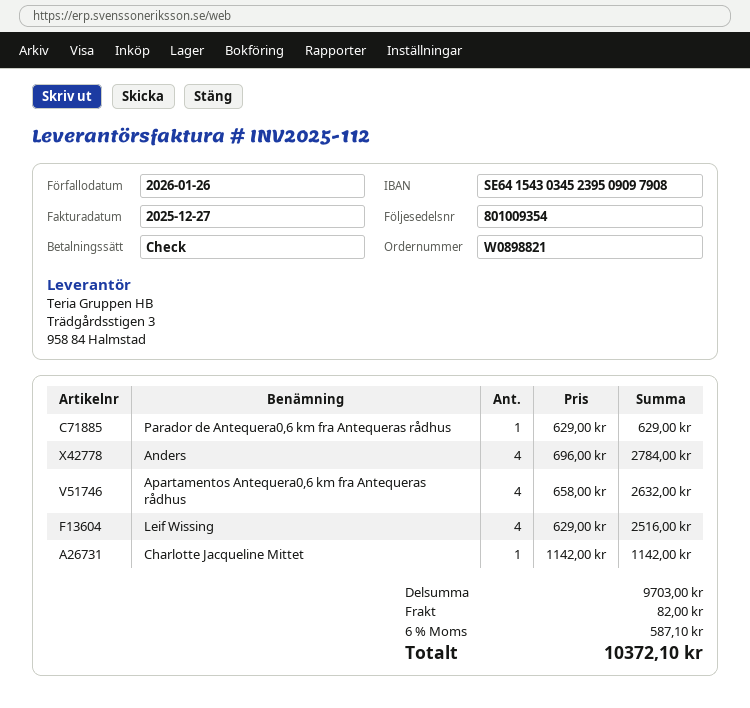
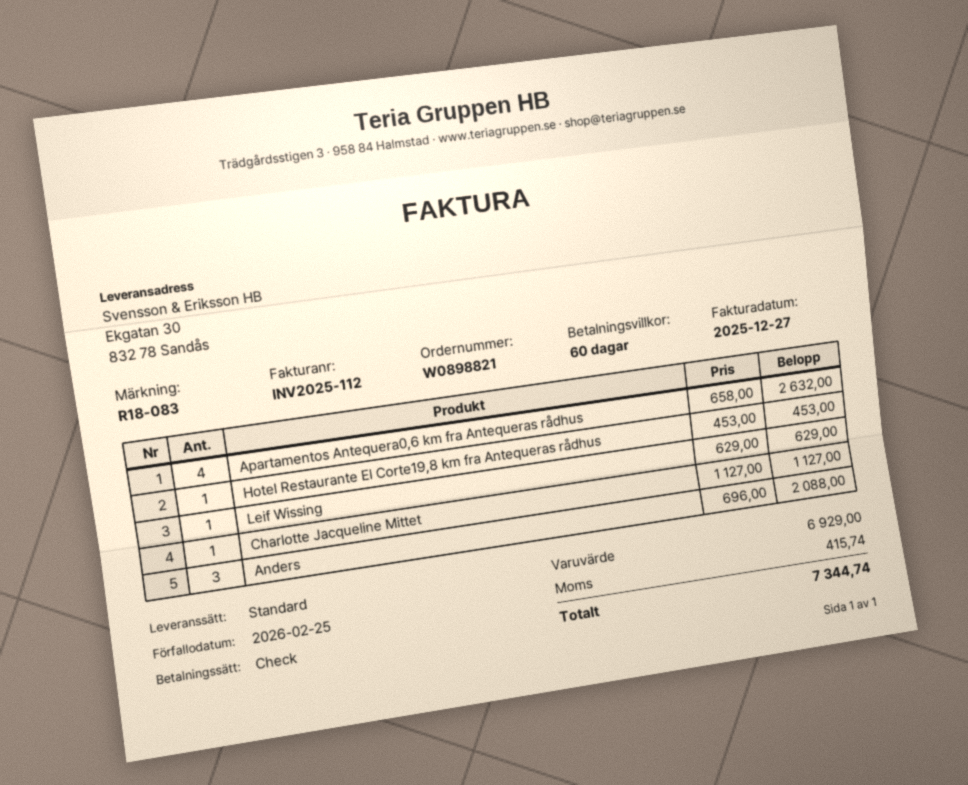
due date: 2026-01-26 -> 2026-02-25
Parador de Antequera0,6 km fra Antequeras rådhus: 1 x 629.00 = 629.00 -> none
Anders: 4 x 696.00 = 2784.00 -> 3 x 696.00 = 2088.00
Leif Wissing: 4 x 629.00 = 2516.00 -> 1 x 629.00 = 629.00
Charlotte Jacqueline Mittet: 1 x 1142.00 = 1142.00 -> 1 x 1127.00 = 1127.00
Hotel Restaurante El Corte19,8 km fra Antequeras rådhus: none -> 1 x 453.00 = 453.00
subtotal: 9703.00 -> 6929.00
shipping: 82.00 -> none
tax: 587.10 -> 415.74
total: 10372.10 -> 7344.74

